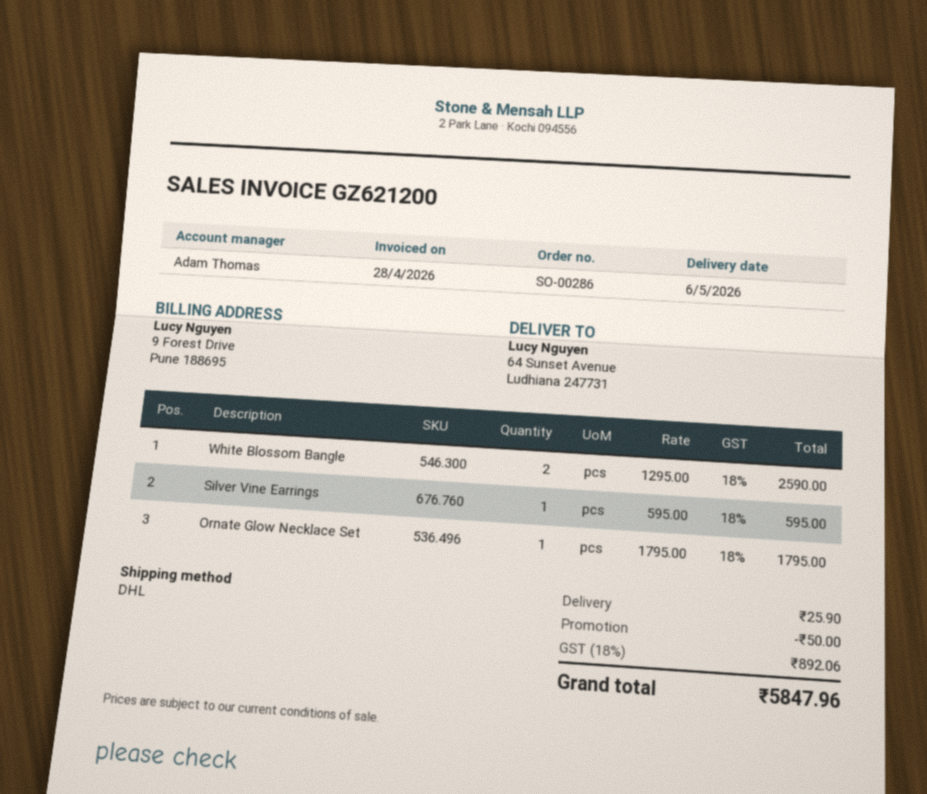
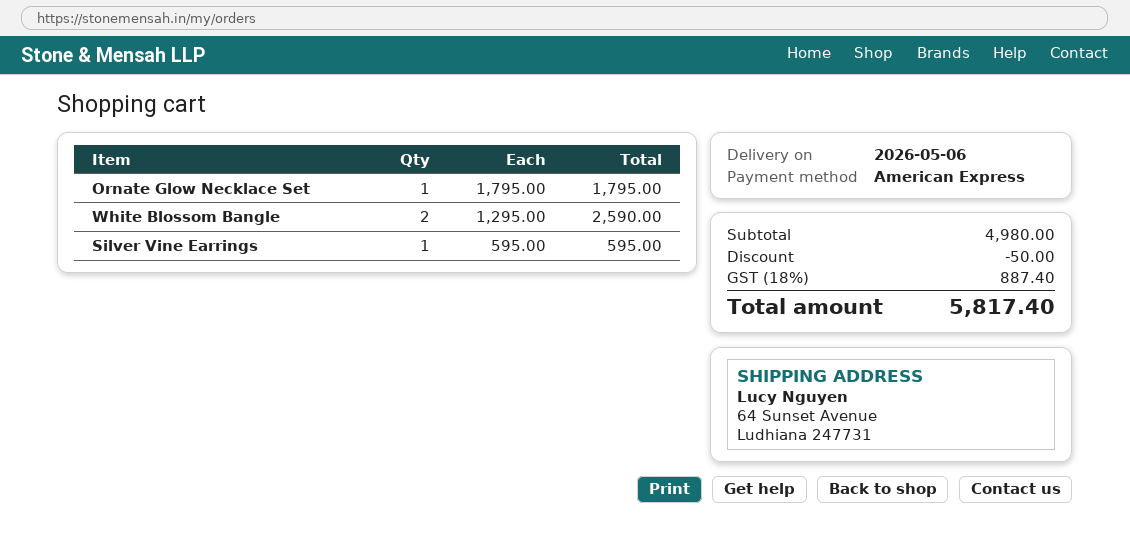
shipping: 25.90 -> none
tax: 18% = 892.06 -> 18% = 887.40
total: 5847.96 -> 5817.40

